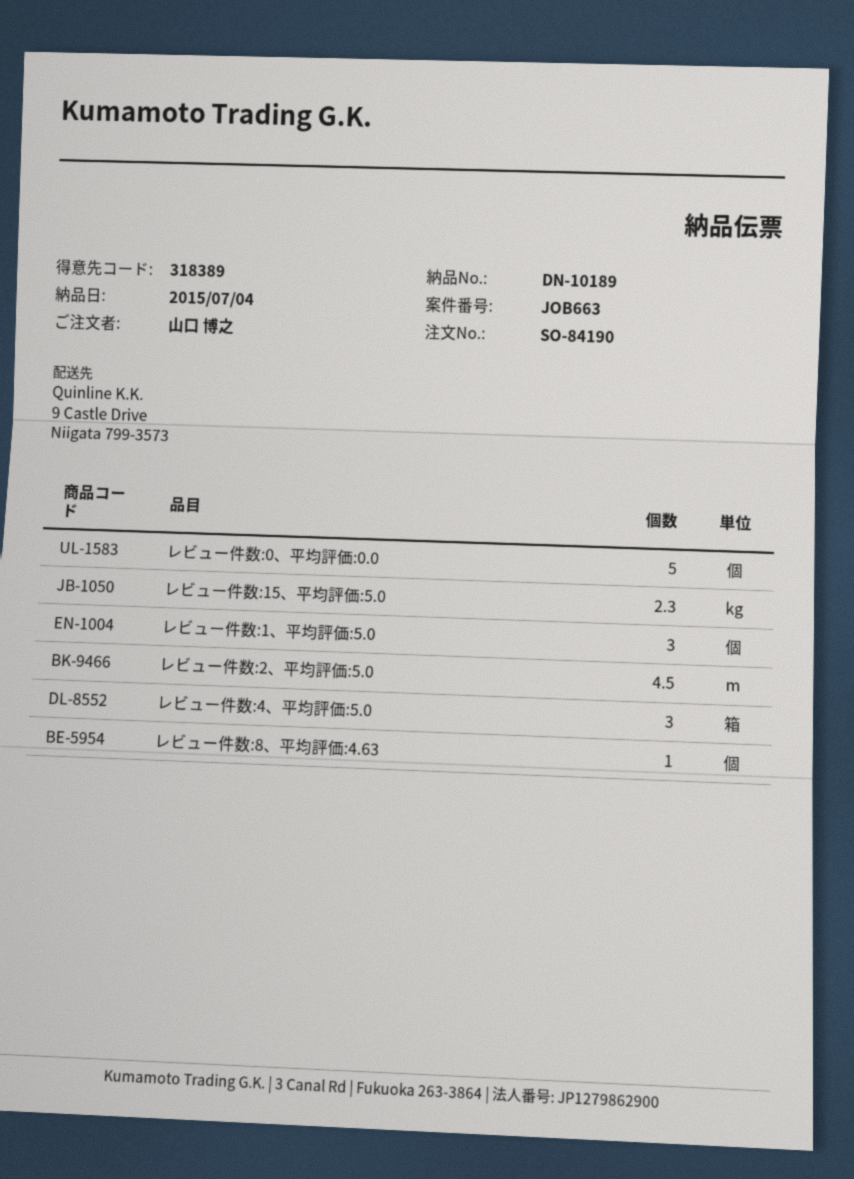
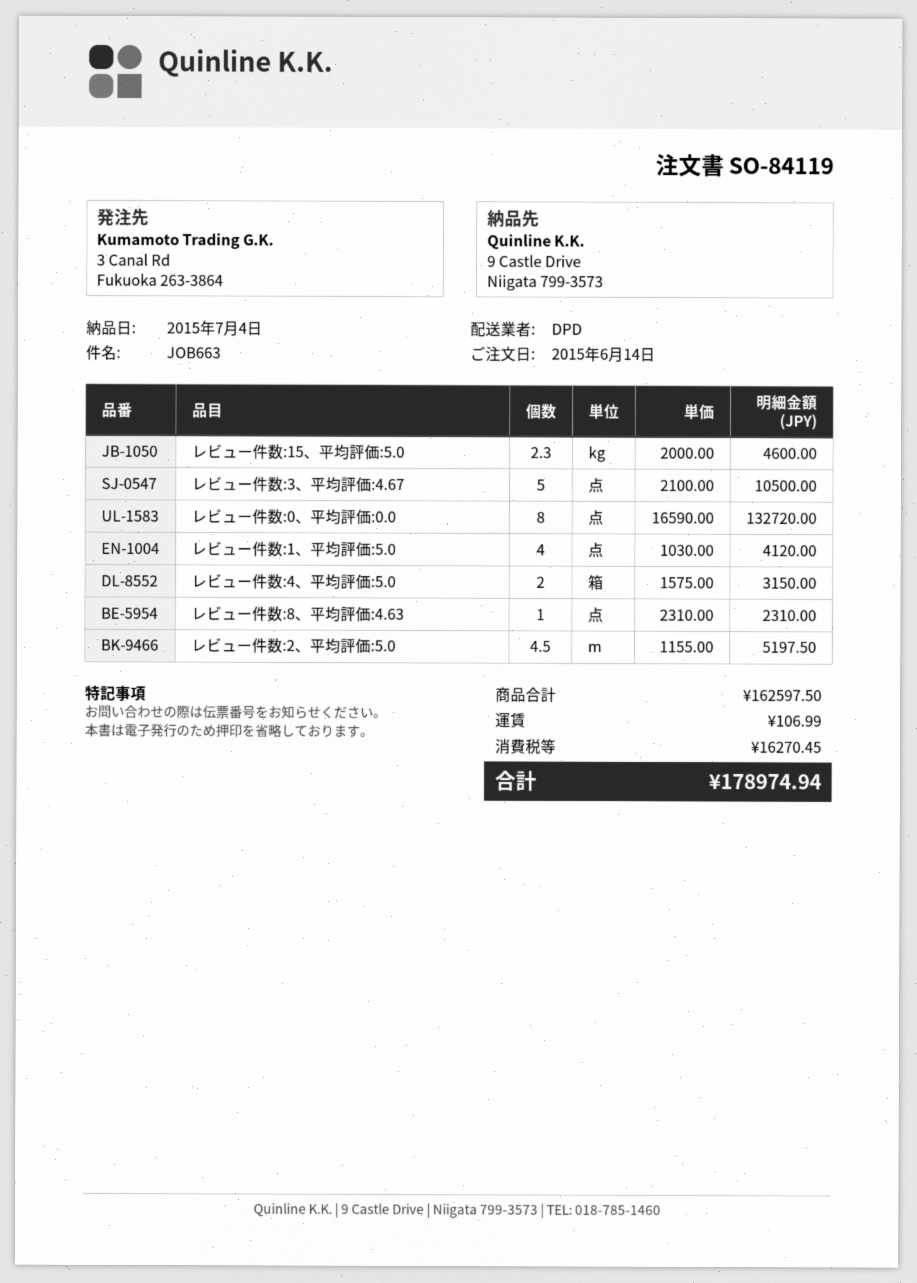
order number: SO-84190 -> SO-84119
レビュー件数:0、平均評価:0.0: 5 -> 8
レビュー件数:1、平均評価:5.0: 3 -> 4
レビュー件数:4、平均評価:5.0: 3 -> 2
レビュー件数:3、平均評価:4.67: none -> 5

